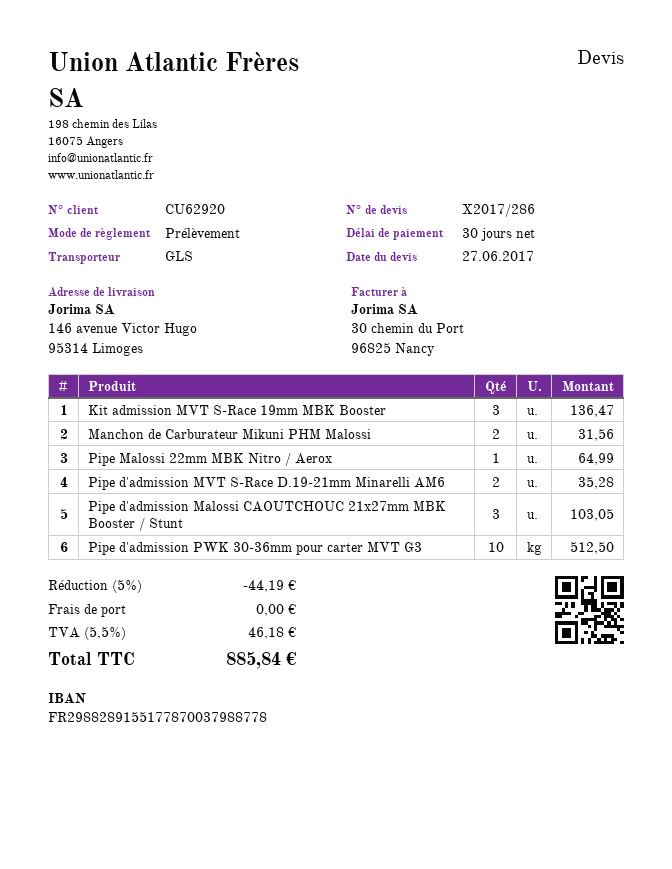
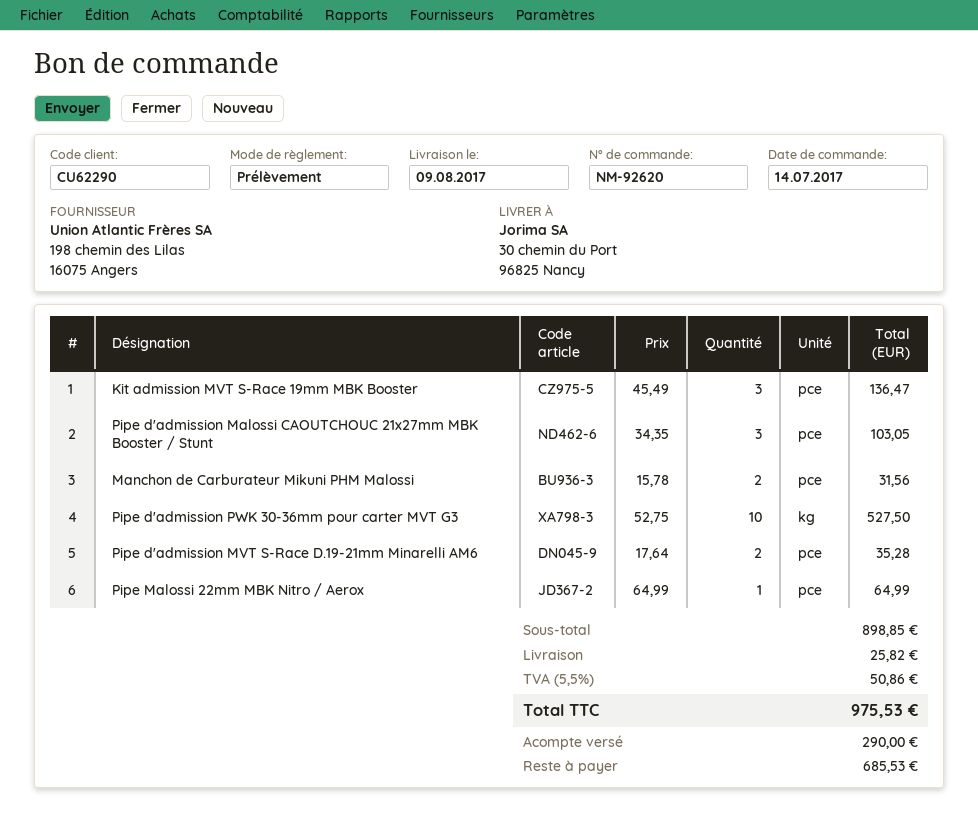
customer number: CU62920 -> CU62290
ship to: 146 avenue Victor Hugo, 95314 Limoges -> 30 chemin du Port, 96825 Nancy
Pipe d'admission PWK 30-36mm pour carter MVT G3: 10 for 512.50 -> 10 for 527.50
discount: 5% = 44.19 -> none
shipping: 0.00 -> 25.82
tax: 5.5% = 46.18 -> 5.5% = 50.86
total: 885.84 -> 975.53

